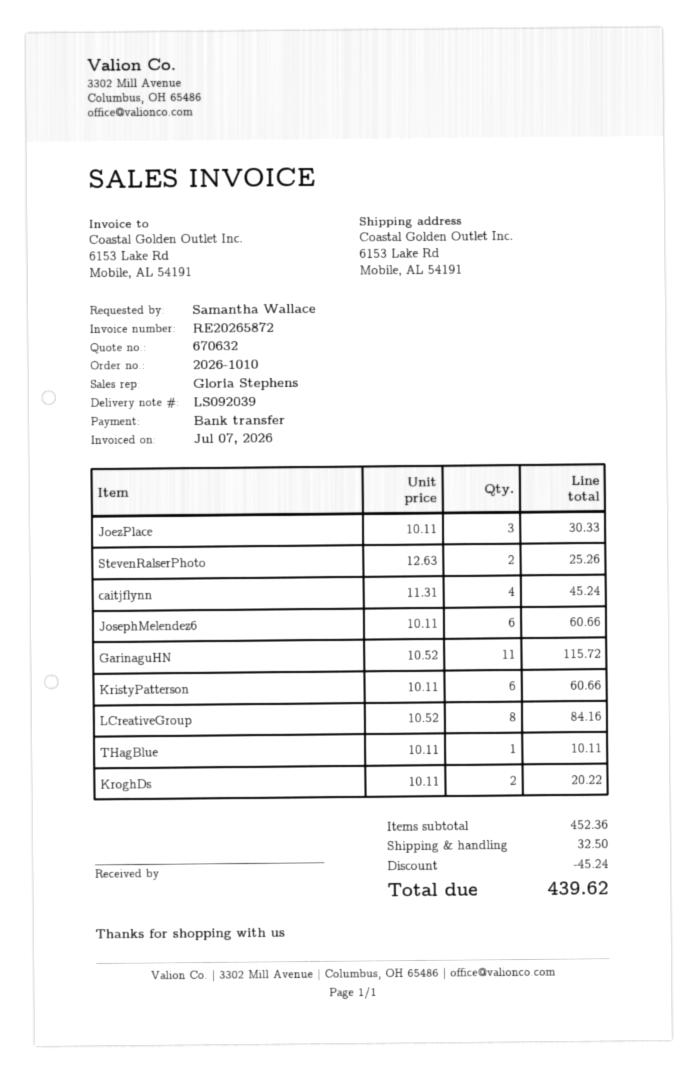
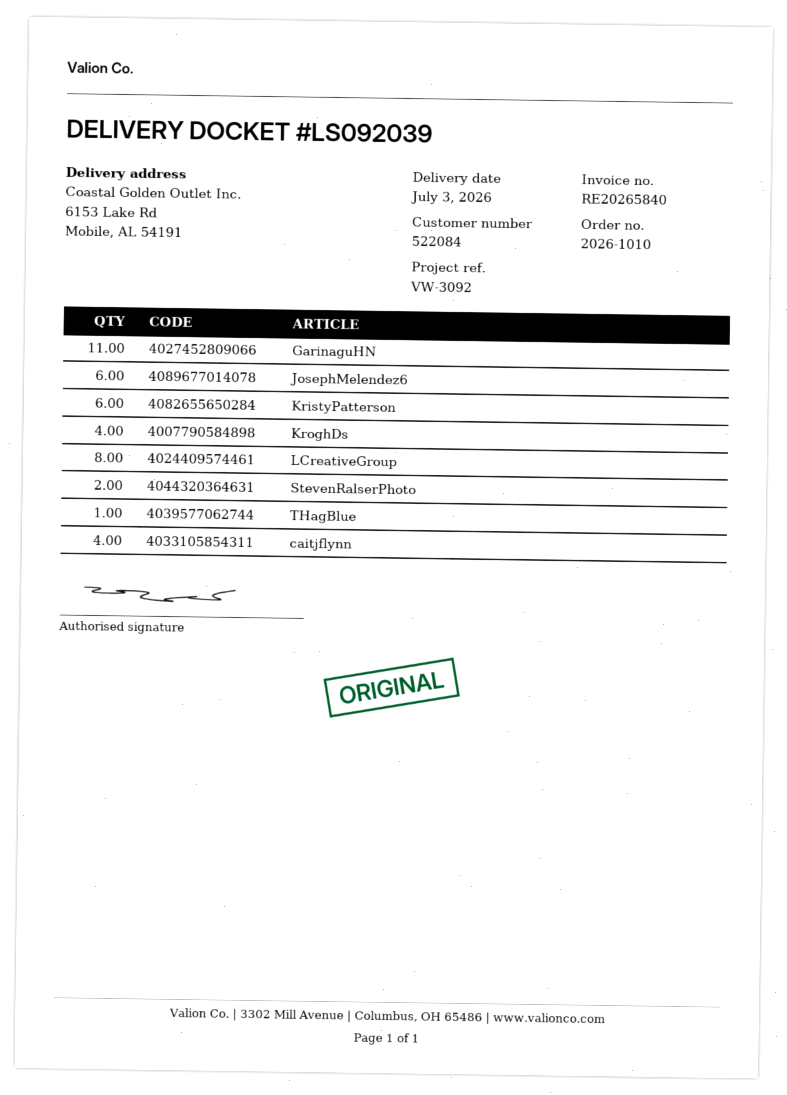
invoice number: RE20265872 -> RE20265840
JoezPlace: 3 -> none
KroghDs: 2 -> 4

